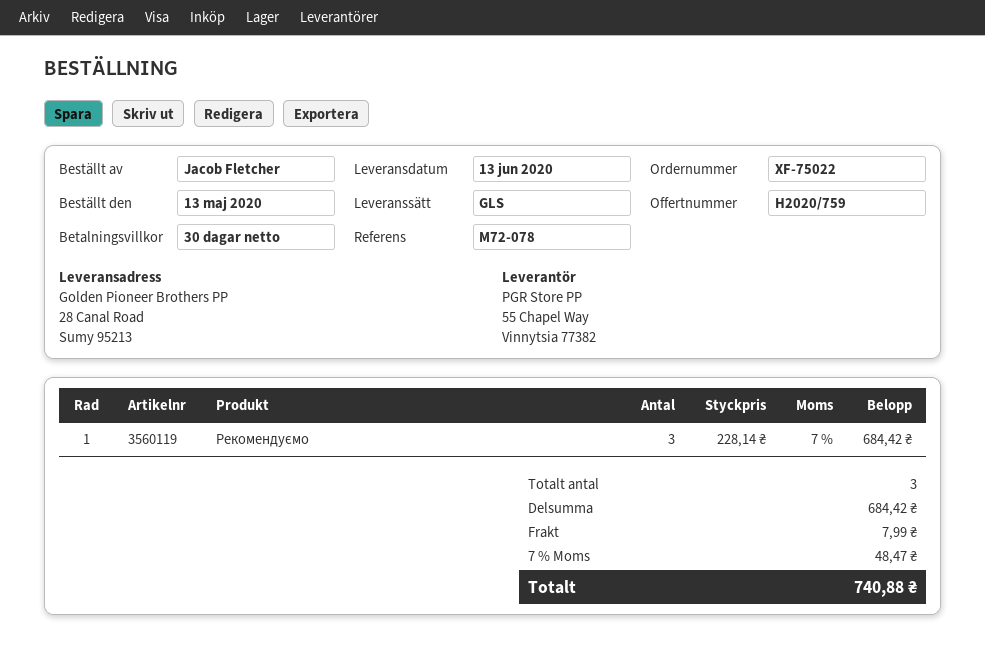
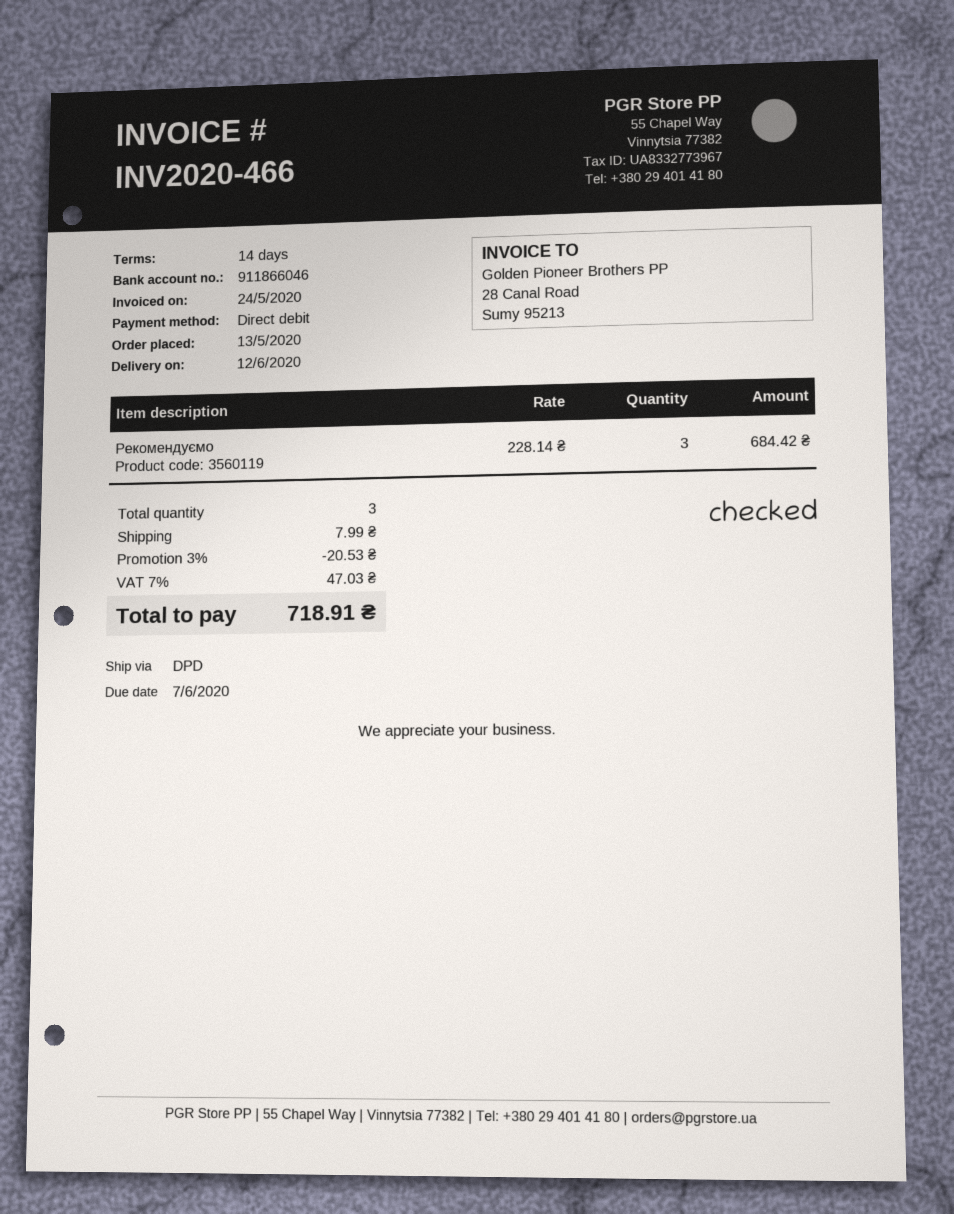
delivery date: 2020-06-13 -> 2020-06-12
payment terms: 30 days -> 14 days
shipping method: GLS -> DPD
discount: none -> 3% = 20.53
tax: 7% = 48.47 -> 7% = 47.03
total: 740.88 -> 718.91

